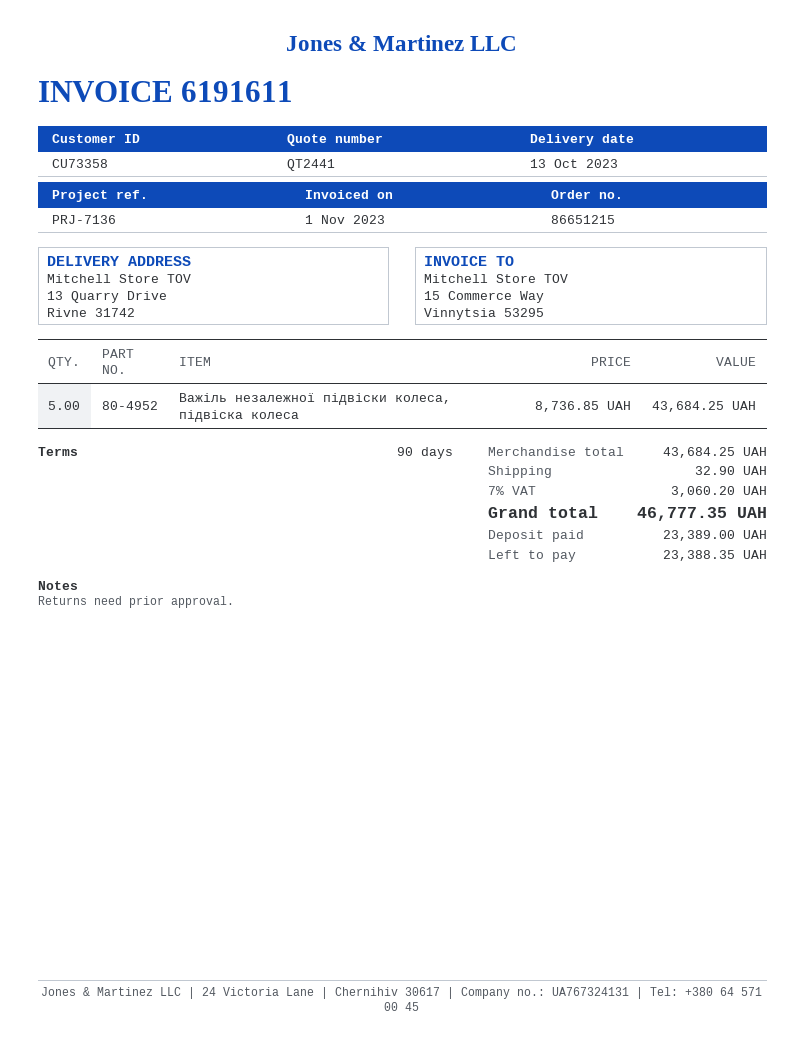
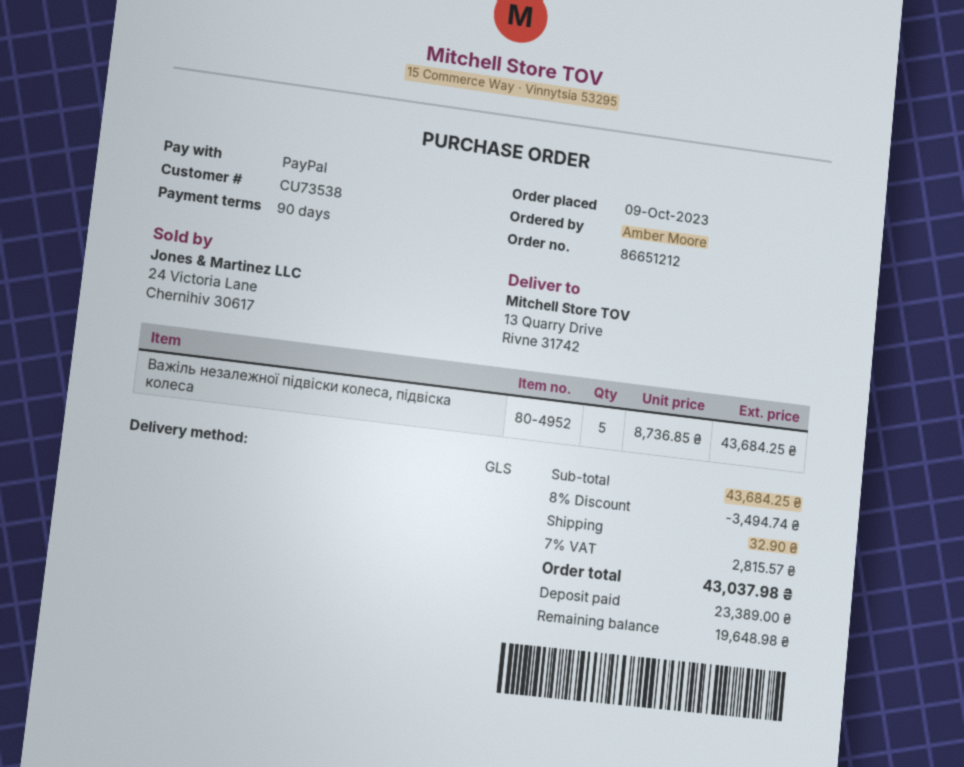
order number: 86651215 -> 86651212
customer number: CU73358 -> CU73538
discount: none -> 8% = 3494.74
tax: 7% = 3060.20 -> 7% = 2815.57
total: 46777.35 -> 43037.98
balance: 23388.35 -> 19648.98

